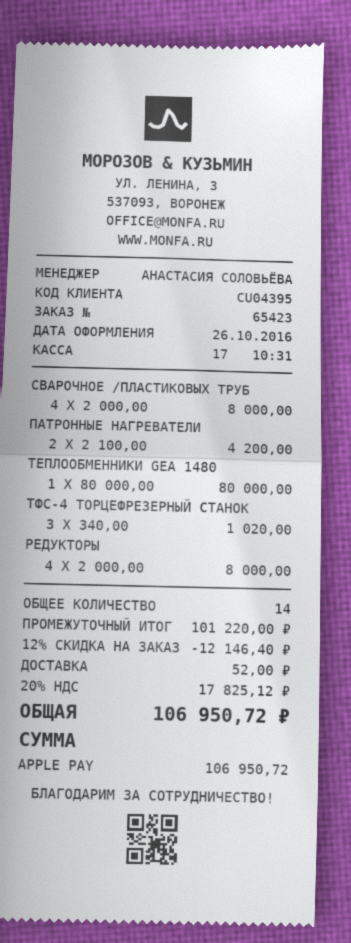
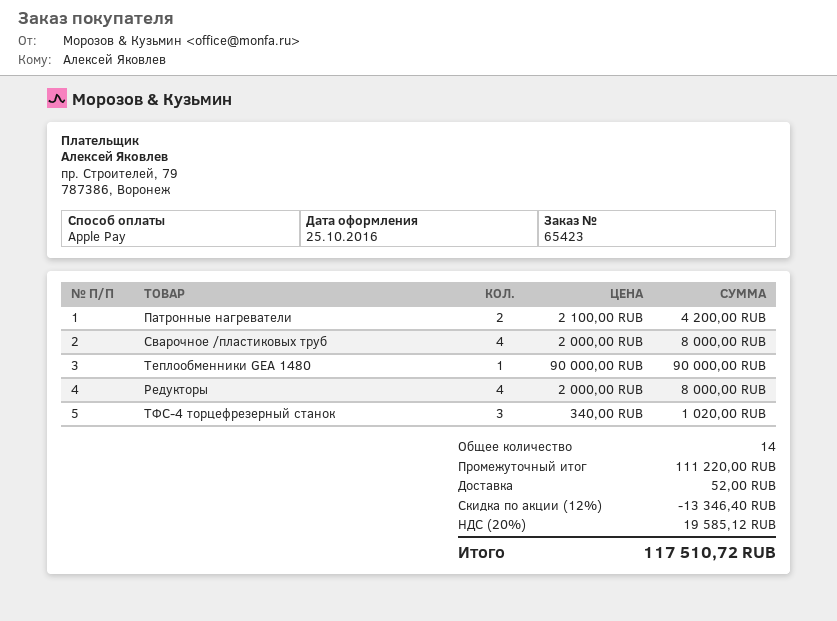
order date: 2016-10-26 -> 2016-10-25
ТЕПЛООБМЕННИКИ GEA 1480: 1 x 80000.00 = 80000.00 -> 1 x 90000.00 = 90000.00
subtotal: 101220.00 -> 111220.00
discount: 12% = 12146.40 -> 12% = 13346.40
tax: 20% = 17825.12 -> 20% = 19585.12
total: 106950.72 -> 117510.72

